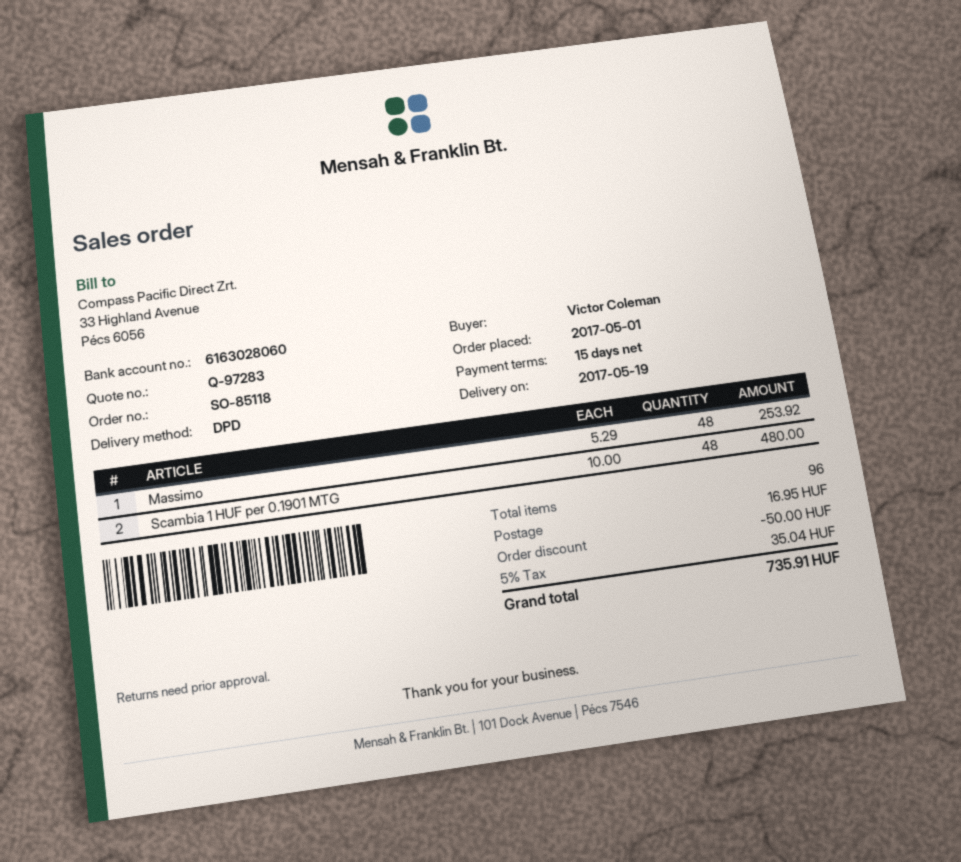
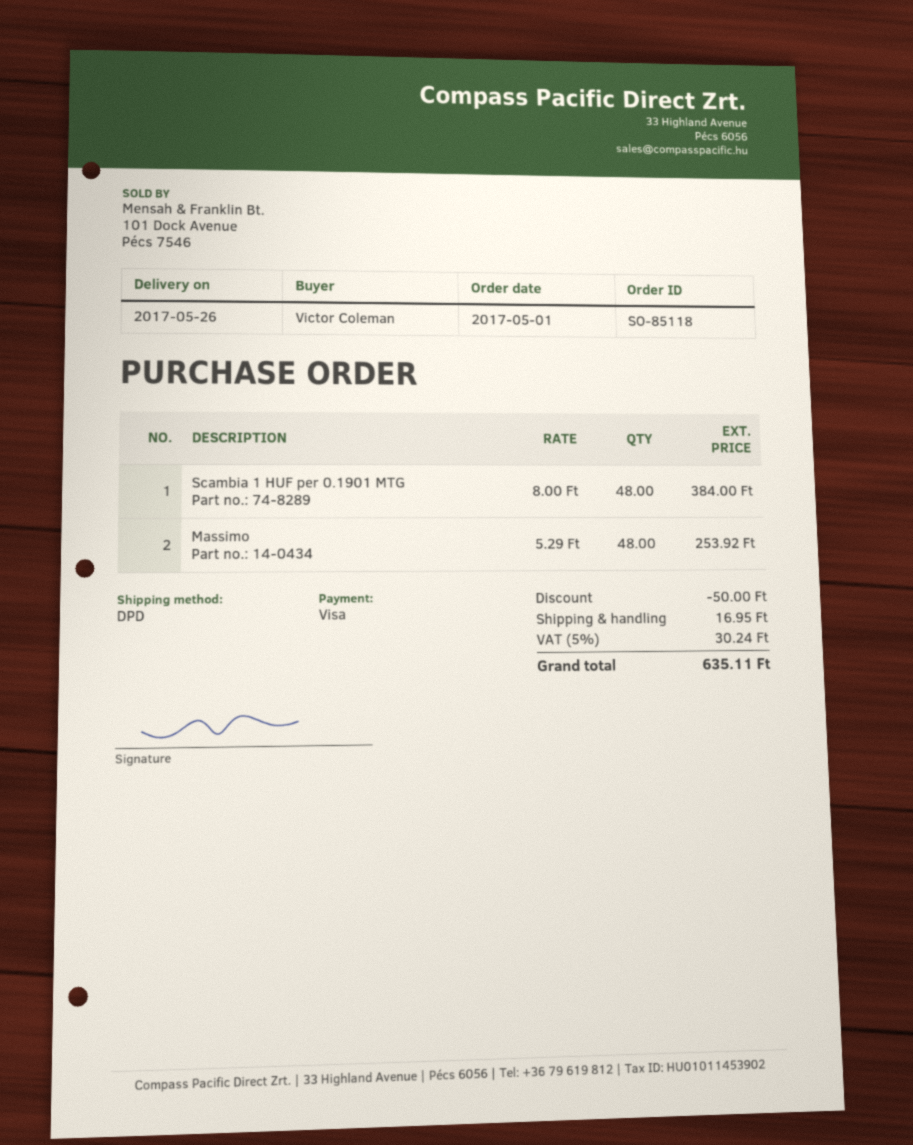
delivery date: 2017-05-19 -> 2017-05-26
Scambia 1 HUF per 0.1901 MTG: 48 x 10.00 = 480.00 -> 48 x 8.00 = 384.00
tax: 5% = 35.04 -> 5% = 30.24
total: 735.91 -> 635.11

